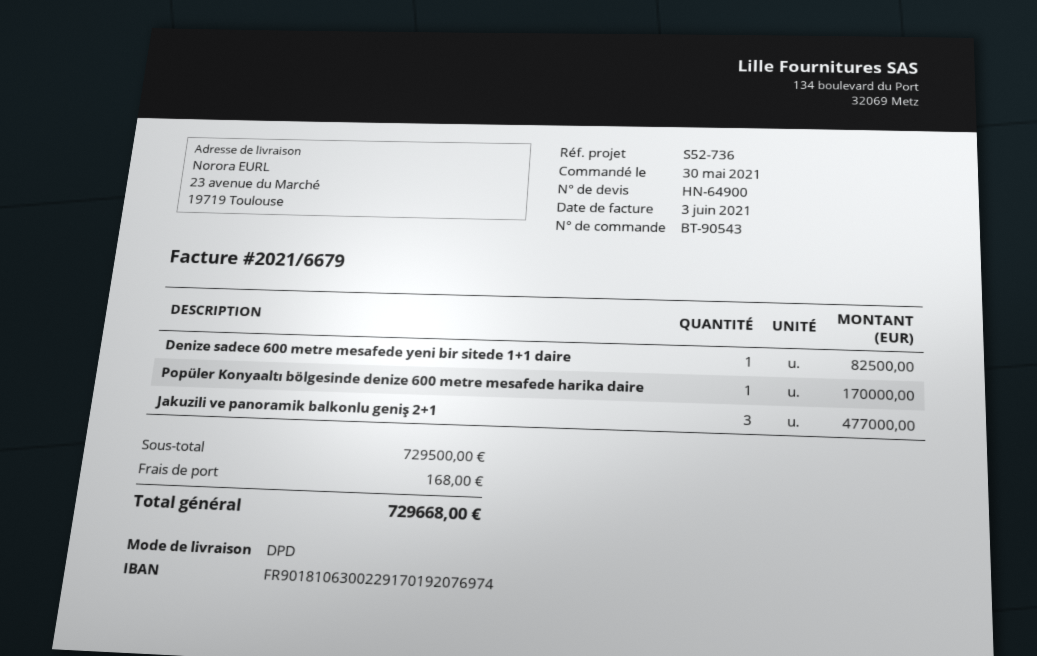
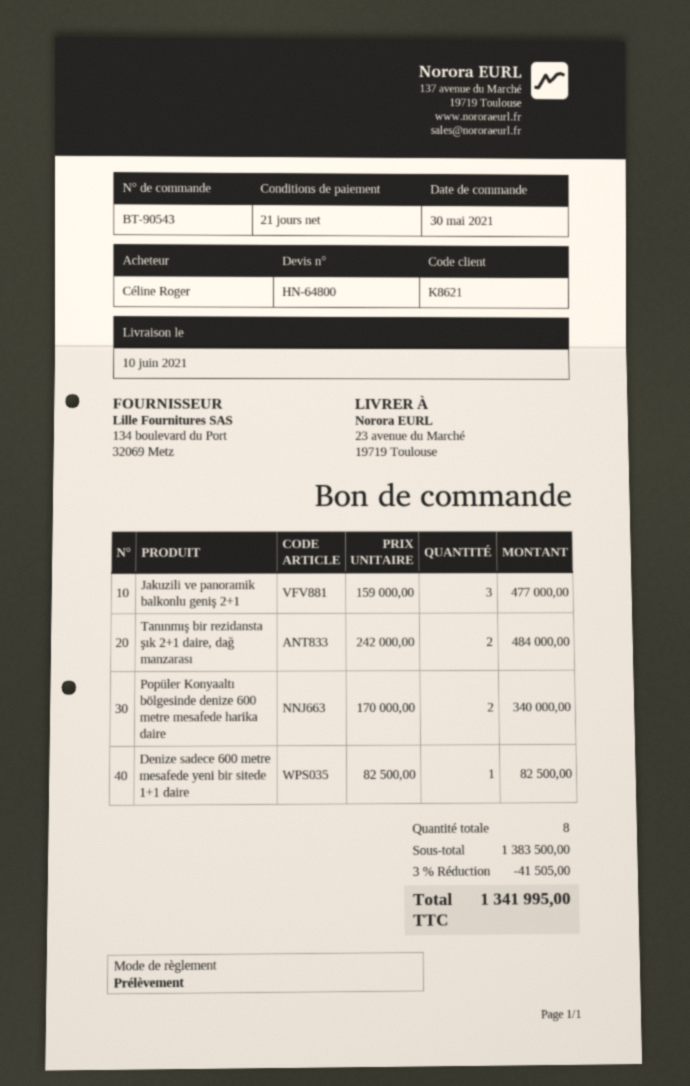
quote number: HN-64900 -> HN-64800
Popüler Konyaaltı bölgesinde denize 600 metre mesafede harika daire: 1 for 170000.00 -> 2 for 340000.00
Tanınmış bir rezidansta şık 2+1 daire, dağ manzarası: none -> 2 for 484000.00
subtotal: 729500.00 -> 1383500.00
discount: none -> 3% = 41505.00
shipping: 168.00 -> none
total: 729668.00 -> 1341995.00

